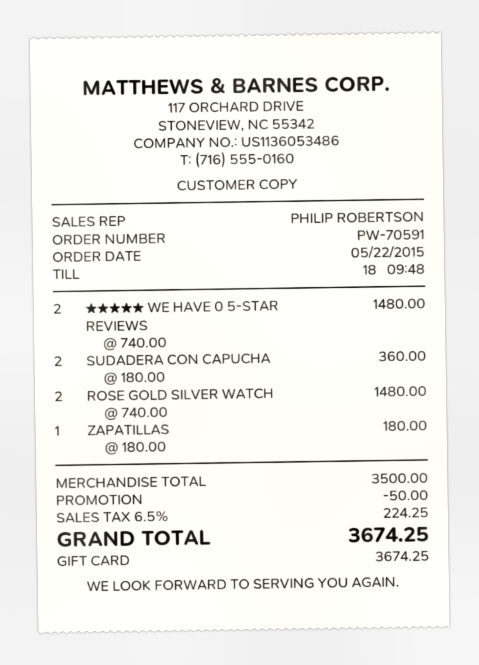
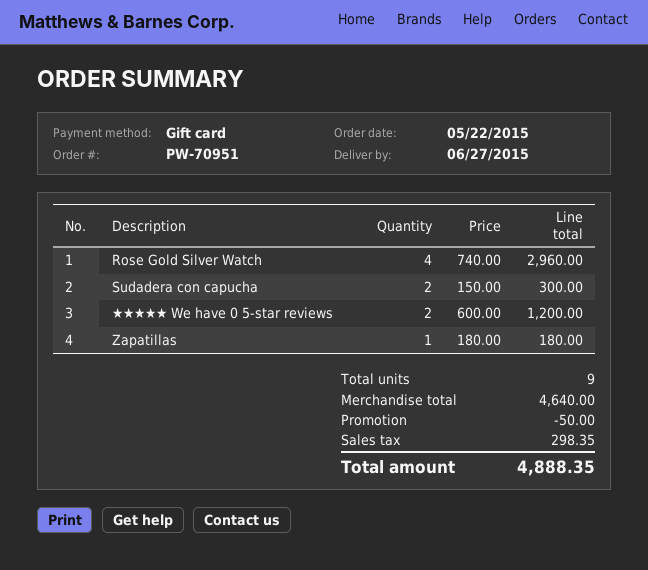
order number: PW-70591 -> PW-70951
★★★★★ WE HAVE 0 5-STAR REVIEWS: 2 x 740.00 = 1480.00 -> 2 x 600.00 = 1200.00
SUDADERA CON CAPUCHA: 2 x 180.00 = 360.00 -> 2 x 150.00 = 300.00
ROSE GOLD SILVER WATCH: 2 x 740.00 = 1480.00 -> 4 x 740.00 = 2960.00
subtotal: 3500.00 -> 4640.00
tax: 224.25 -> 298.35
total: 3674.25 -> 4888.35

